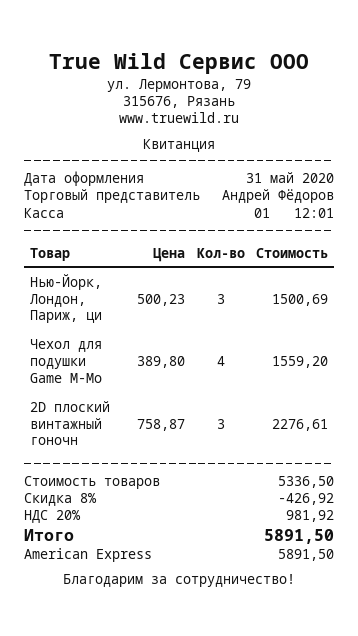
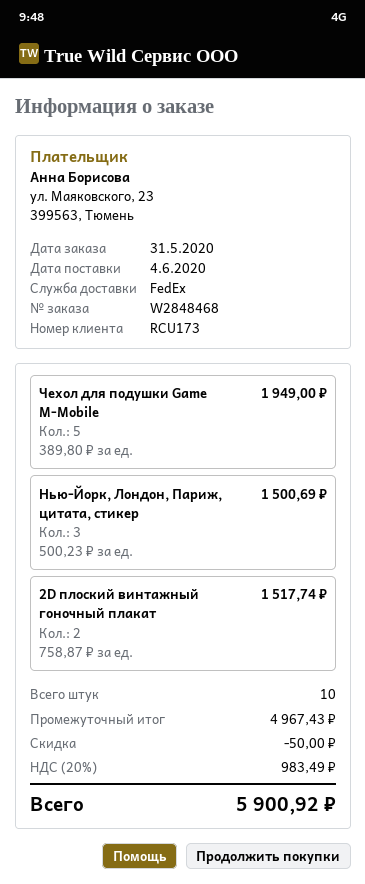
Чехол для подушки Game M-Mo: 4 x 389.80 = 1559.20 -> 5 x 389.80 = 1949.00
2D плоский винтажный гоночн: 3 x 758.87 = 2276.61 -> 2 x 758.87 = 1517.74
subtotal: 5336.50 -> 4967.43
discount: 426.92 -> 50.00
tax: 20% = 981.92 -> 20% = 983.49
total: 5891.50 -> 5900.92

